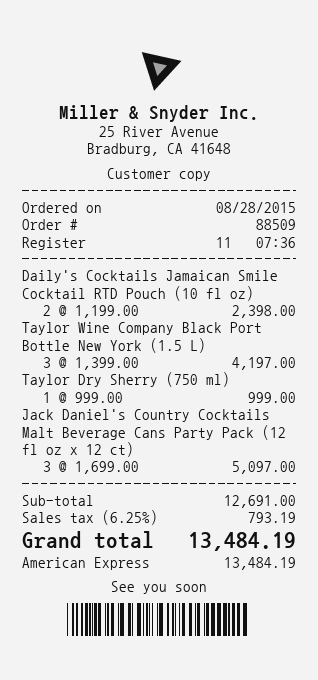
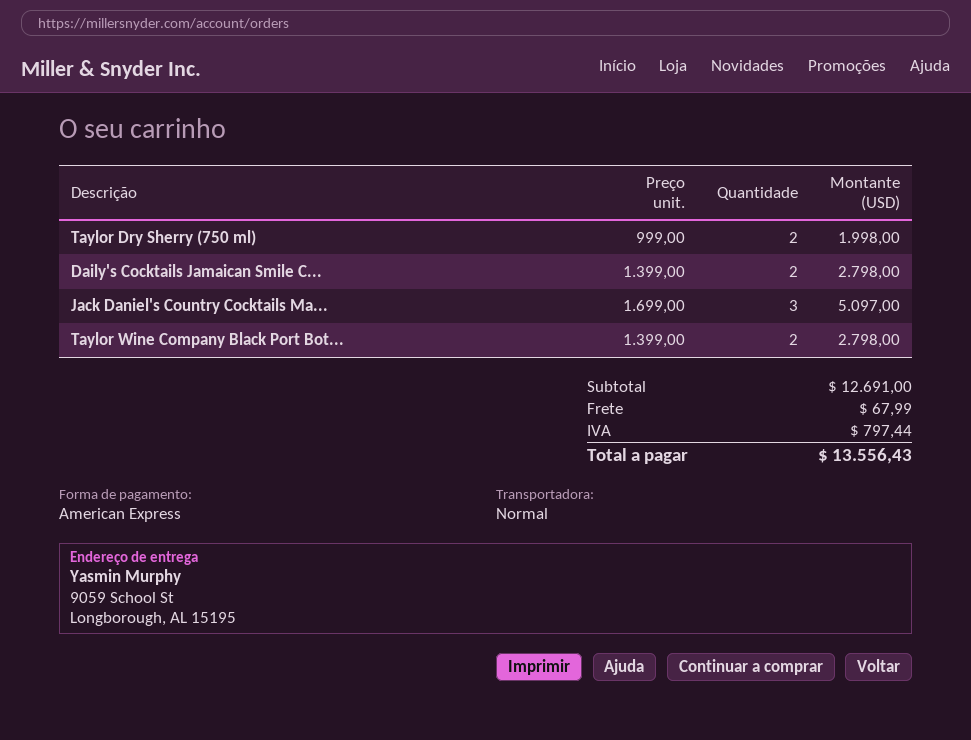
Daily's Cocktails Jamaican Smile Cocktail RTD Pouch (10 fl oz): 2 x 1199.00 = 2398.00 -> 2 x 1399.00 = 2798.00
Taylor Wine Company Black Port Bottle New York (1.5 L): 3 x 1399.00 = 4197.00 -> 2 x 1399.00 = 2798.00
Taylor Dry Sherry (750 ml): 1 x 999.00 = 999.00 -> 2 x 999.00 = 1998.00
shipping: none -> 67.99
tax: 793.19 -> 797.44
total: 13484.19 -> 13556.43

